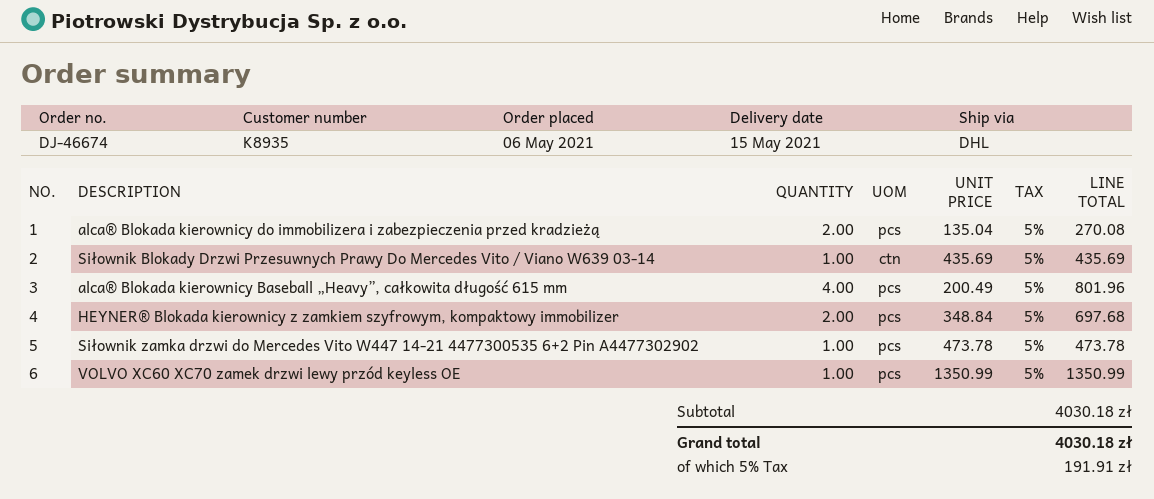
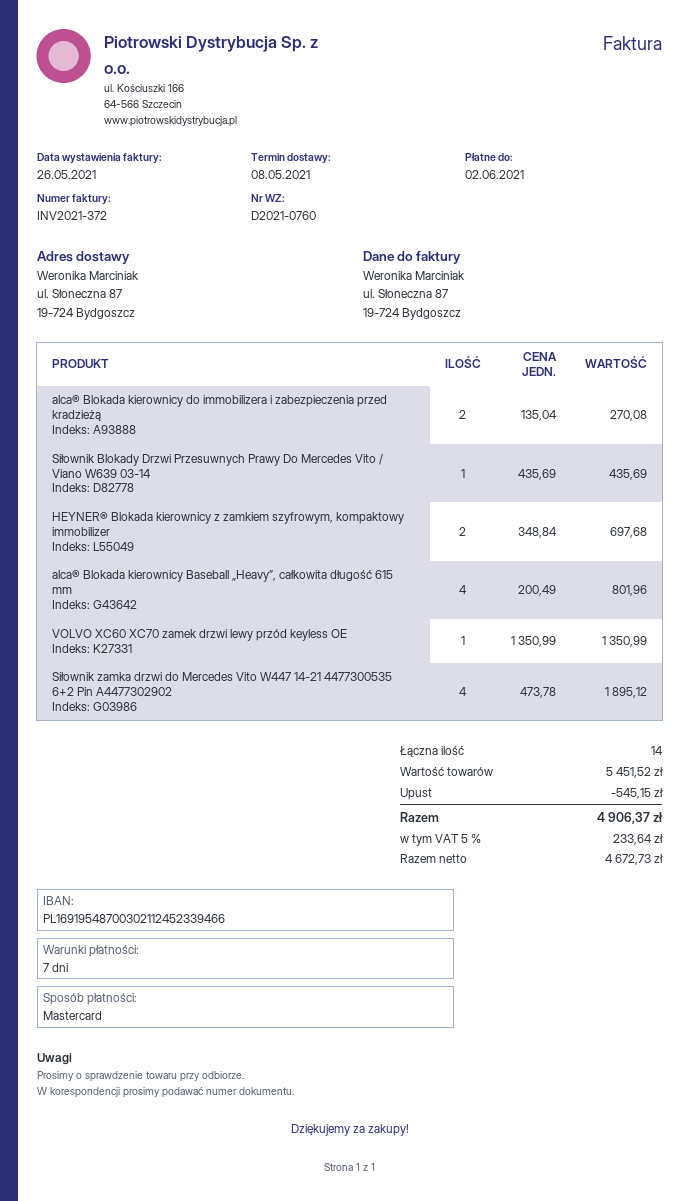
delivery date: 2021-05-15 -> 2021-05-08
Siłownik zamka drzwi do Mercedes Vito W447 14-21 4477300535 6+2 Pin A4477302902: 1 x 473.78 = 473.78 -> 4 x 473.78 = 1895.12
subtotal: 4030.18 -> 5451.52
discount: none -> 545.15
tax: 5% = 191.91 -> 5% = 233.64
total: 4030.18 -> 4906.37

